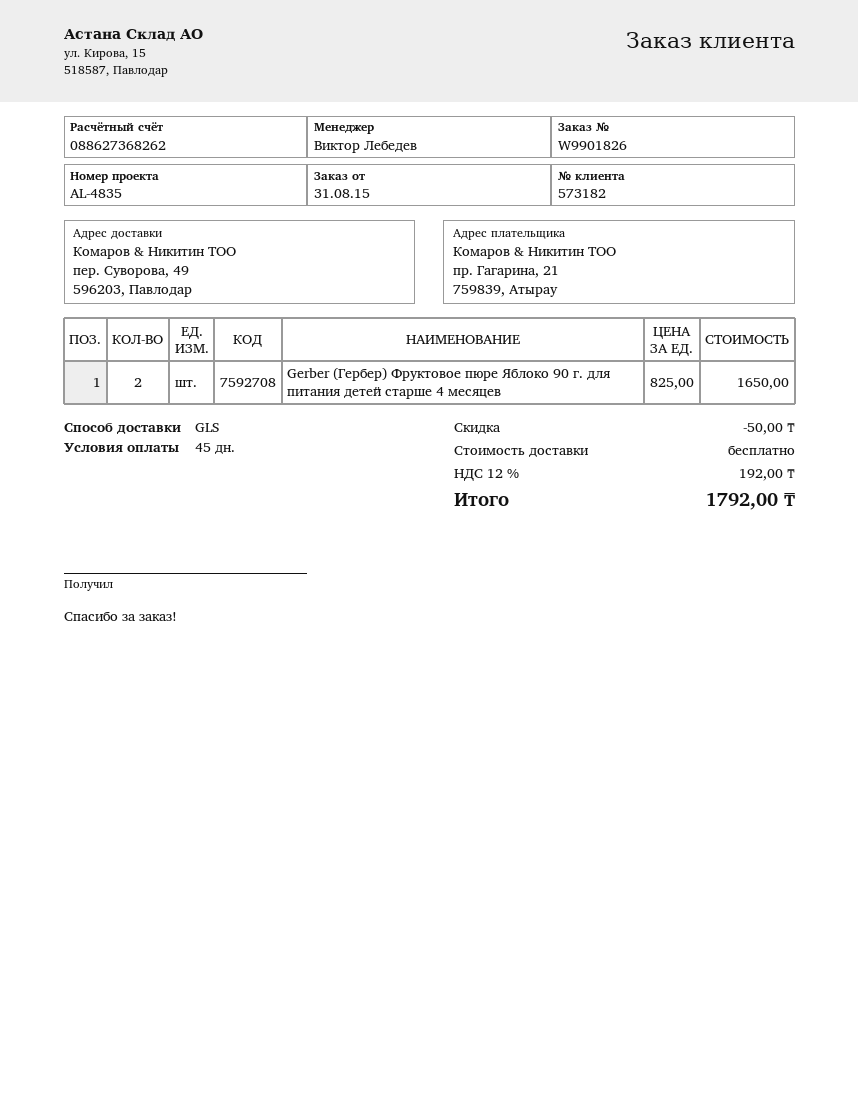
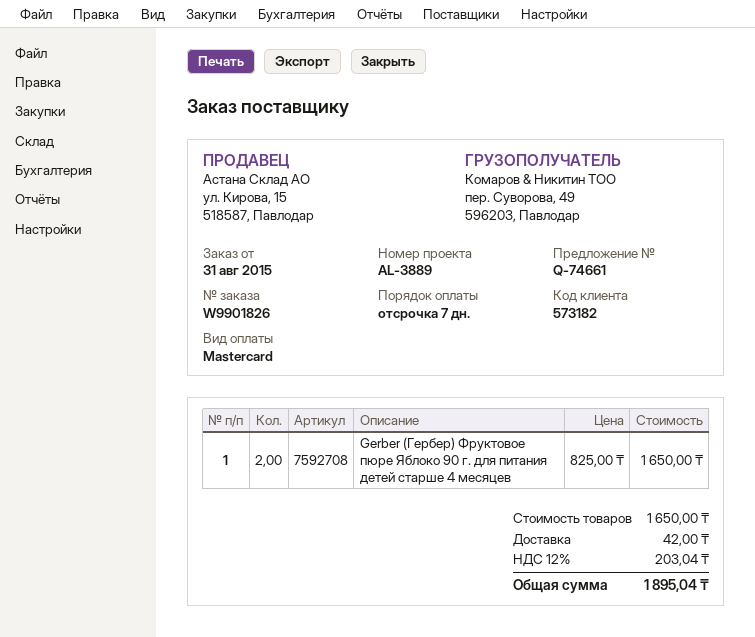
payment terms: 45 days -> 7 days
reference: AL-4835 -> AL-3889
discount: 50.00 -> none
shipping: 0.00 -> 42.00
tax: 12% = 192.00 -> 12% = 203.04
total: 1792.00 -> 1895.04

